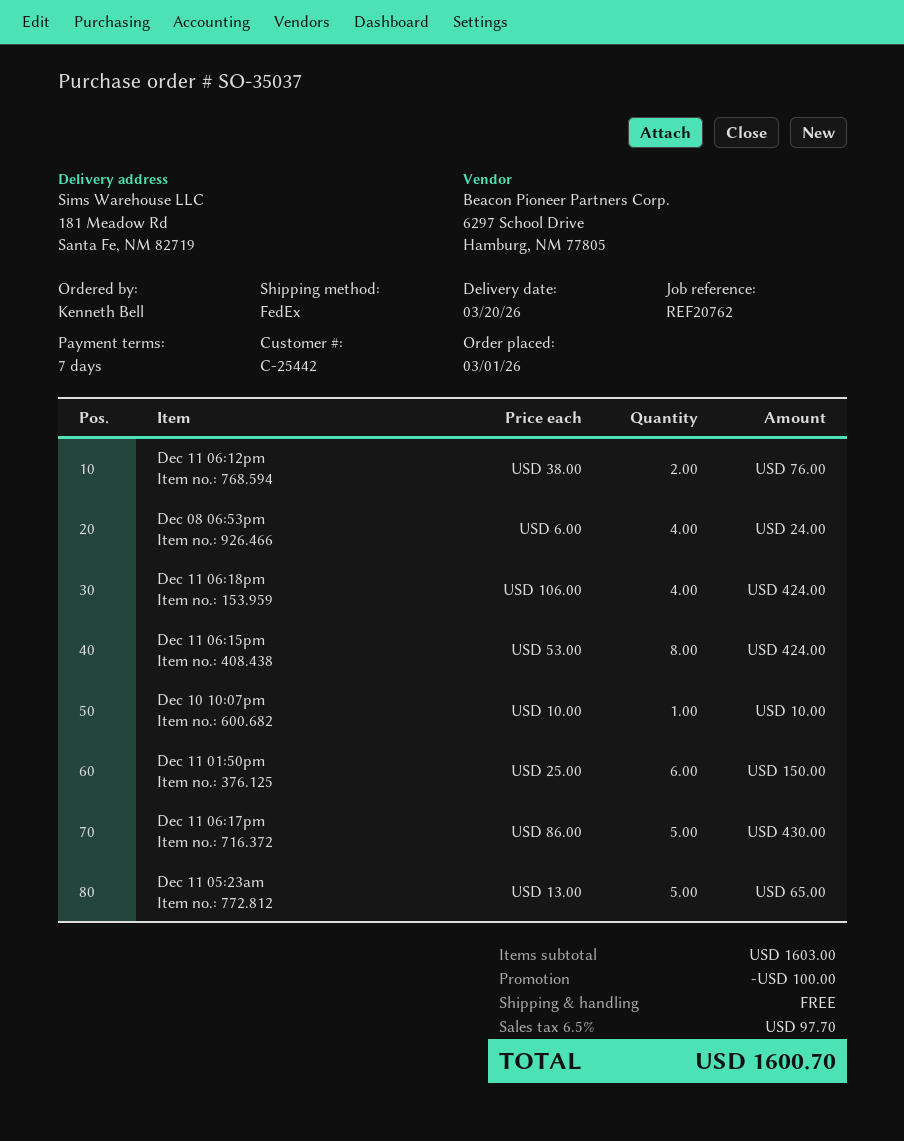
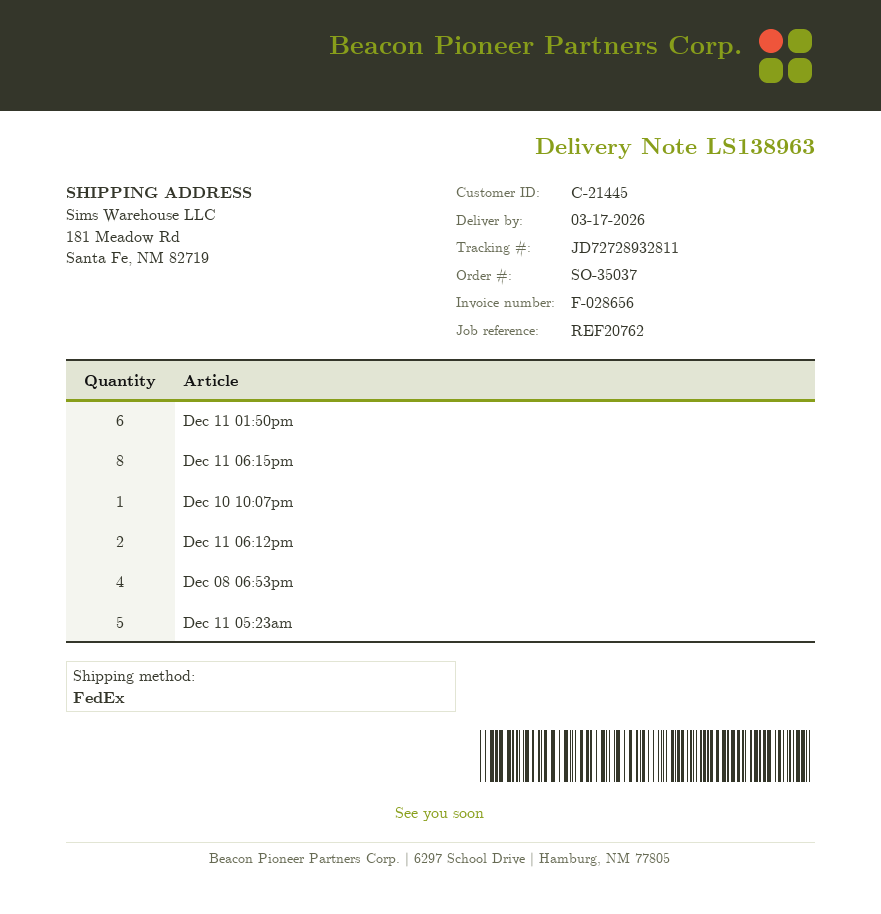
delivery date: 2026-03-20 -> 2026-03-17
customer number: C-25442 -> C-21445
Dec 11 06:18pm: 4 -> none
Dec 11 06:17pm: 5 -> none

